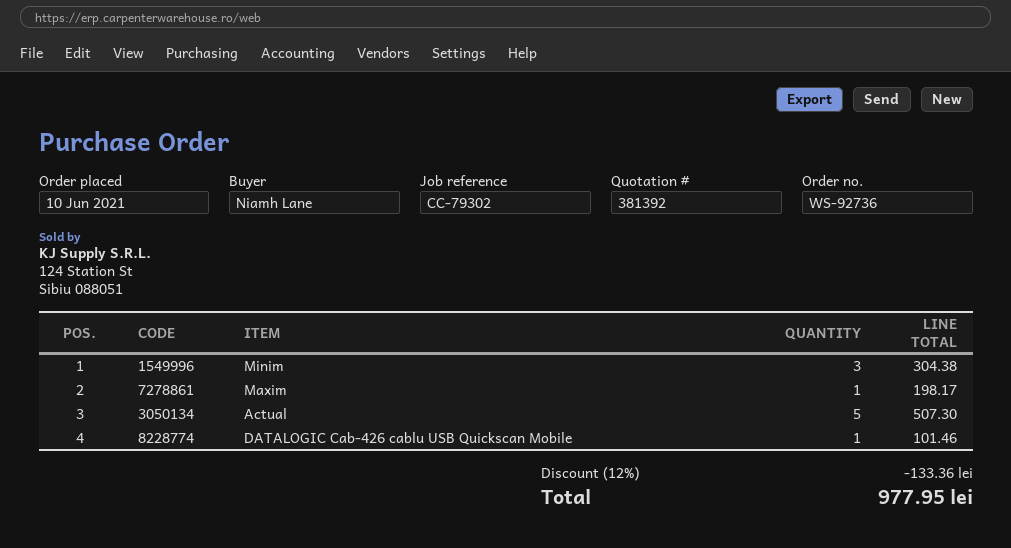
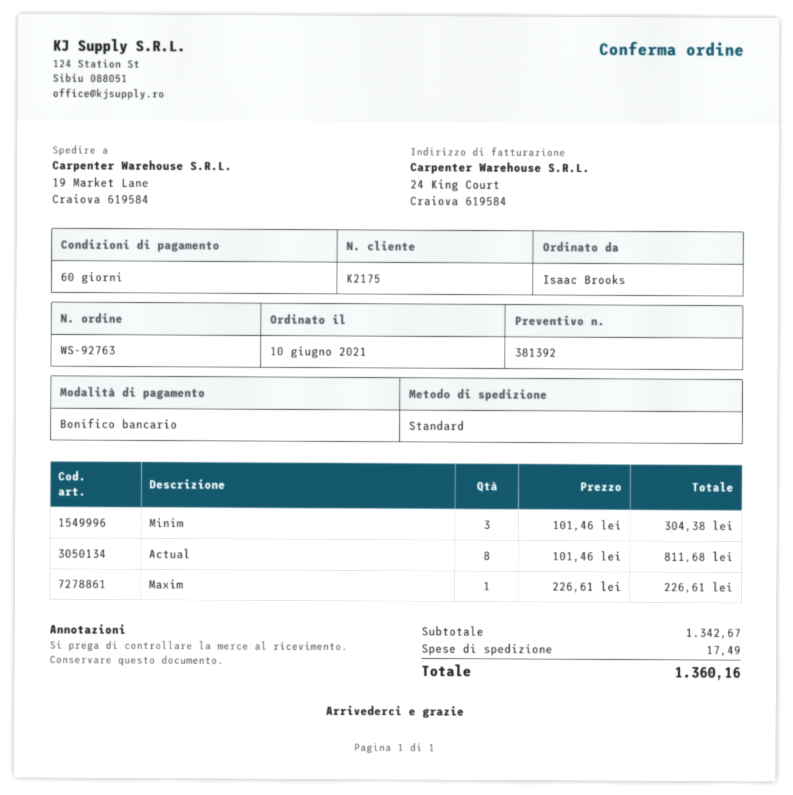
order number: WS-92736 -> WS-92763
ordered by: Niamh Lane -> Isaac Brooks
Maxim: 1 for 198.17 -> 1 for 226.61
Actual: 5 for 507.30 -> 8 for 811.68
DATALOGIC Cab-426 cablu USB Quickscan Mobile: 1 for 101.46 -> none
discount: 12% = 133.36 -> none
shipping: none -> 17.49
total: 977.95 -> 1360.16

